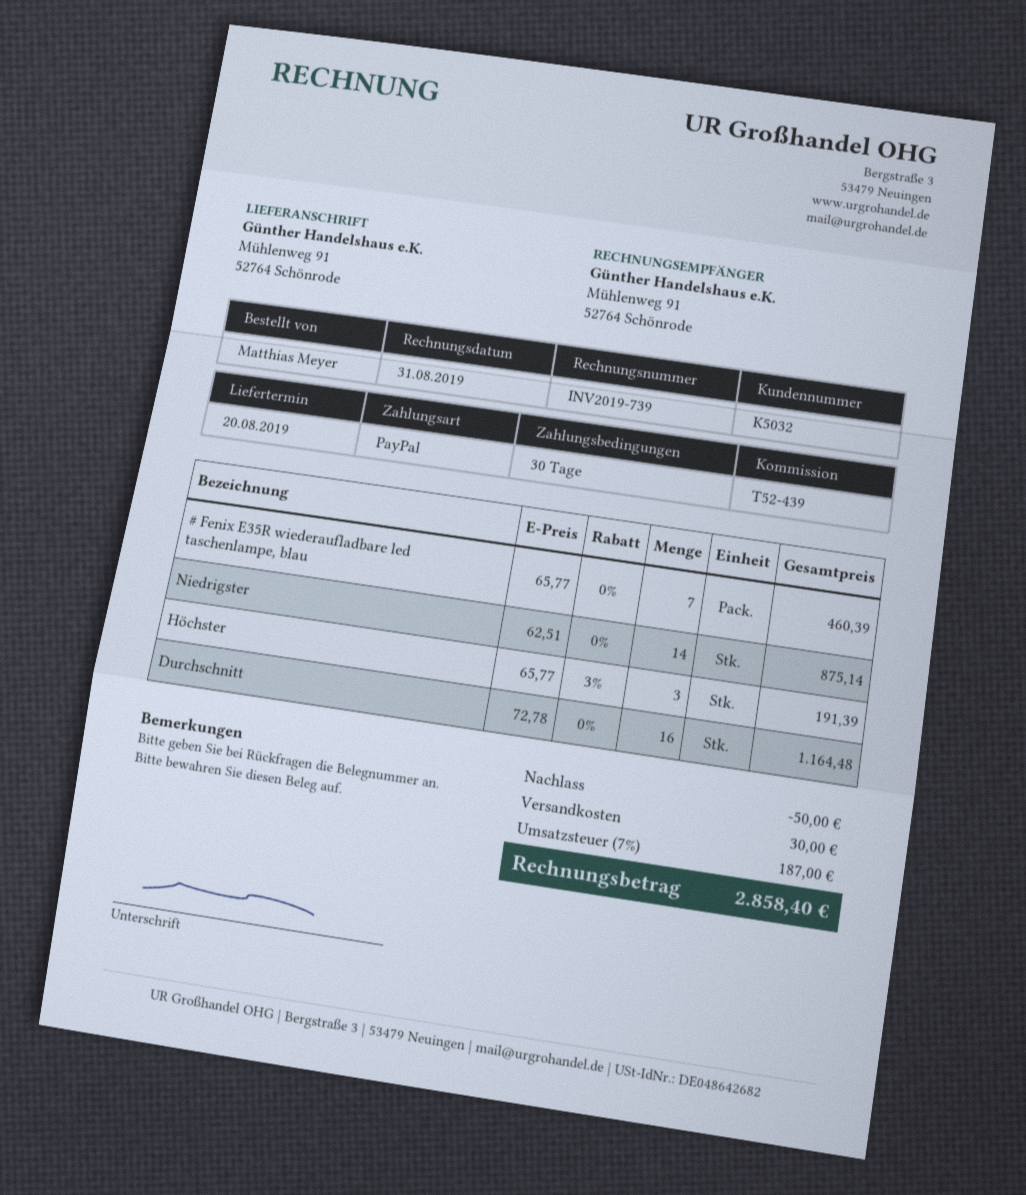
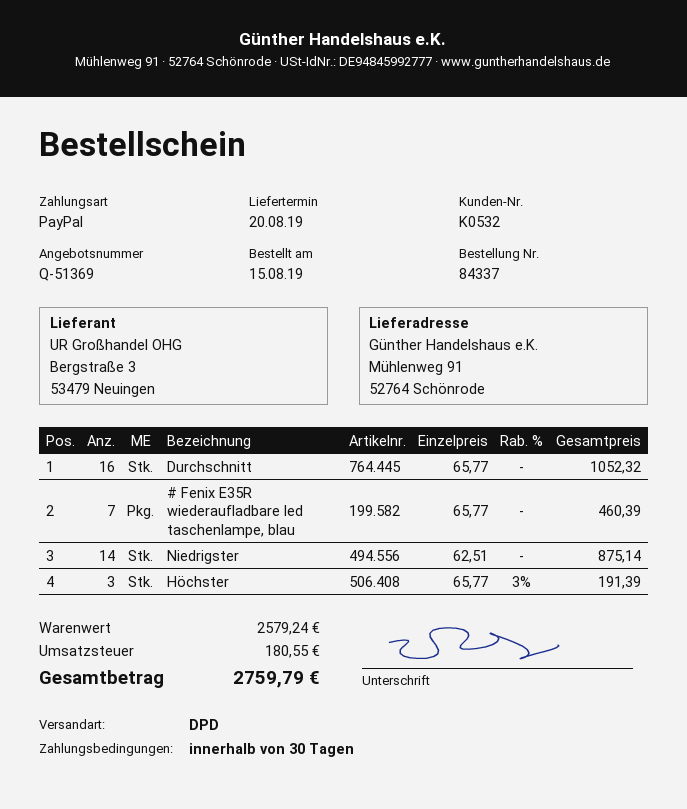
customer number: K5032 -> K0532
Durchschnitt: 16 x 72.78 = 1164.48 -> 16 x 65.77 = 1052.32
discount: 50.00 -> none
shipping: 30.00 -> none
tax: 187.00 -> 180.55
total: 2858.40 -> 2759.79

